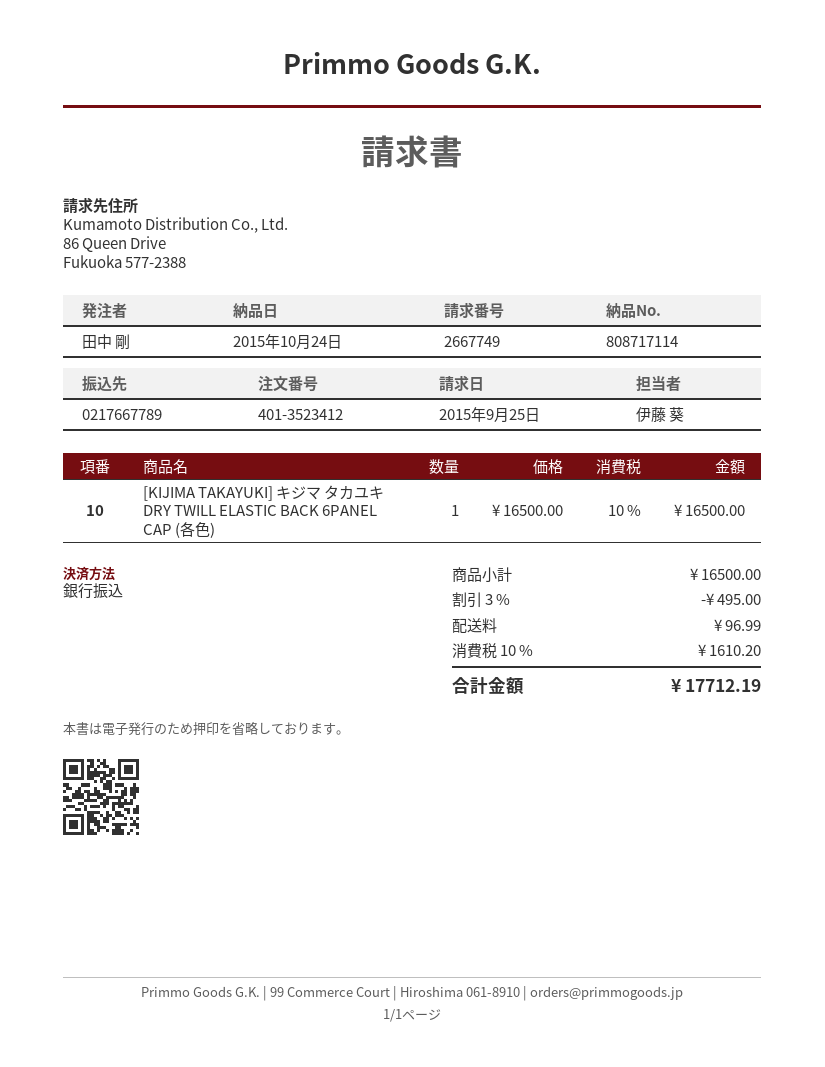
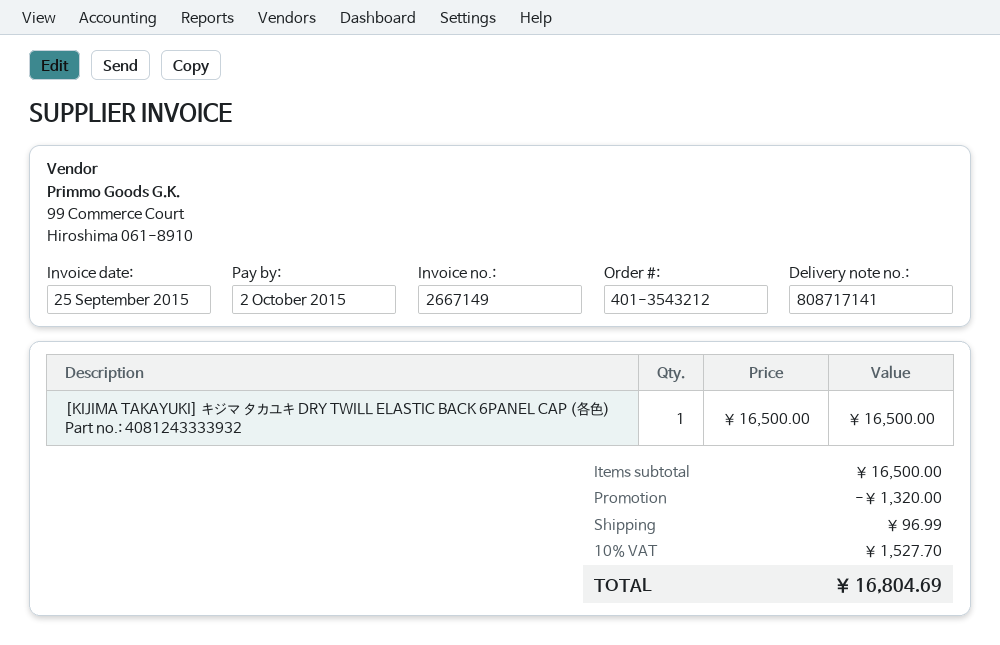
order number: 401-3523412 -> 401-3543212
delivery note number: 808717114 -> 808717141
invoice number: 2667749 -> 2667149
discount: 495.00 -> 1320.00
tax: 10% = 1610.20 -> 10% = 1527.70
total: 17712.19 -> 16804.69

